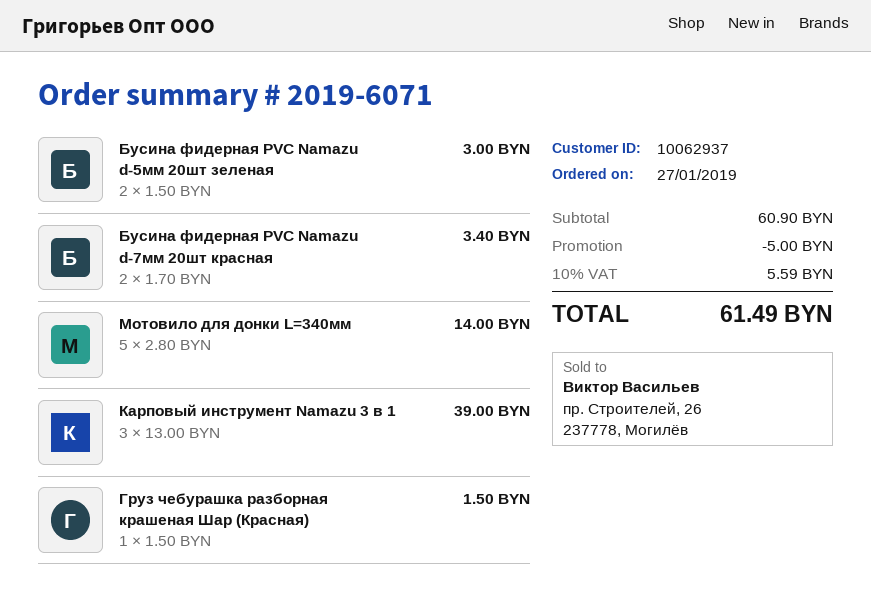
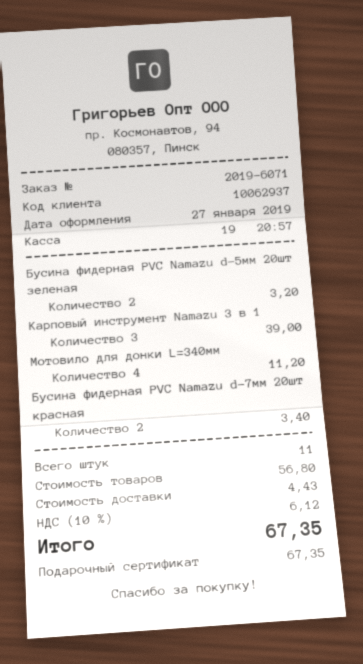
Бусина фидерная PVC Namazu d-5мм 20шт зеленая: 2 for 3.00 -> 2 for 3.20
Мотовило для донки L=340мм: 5 for 14.00 -> 4 for 11.20
Груз чебурашка разборная крашеная Шар (Красная): 1 for 1.50 -> none
subtotal: 60.90 -> 56.80
discount: 5.00 -> none
shipping: none -> 4.43
tax: 10% = 5.59 -> 10% = 6.12
total: 61.49 -> 67.35

